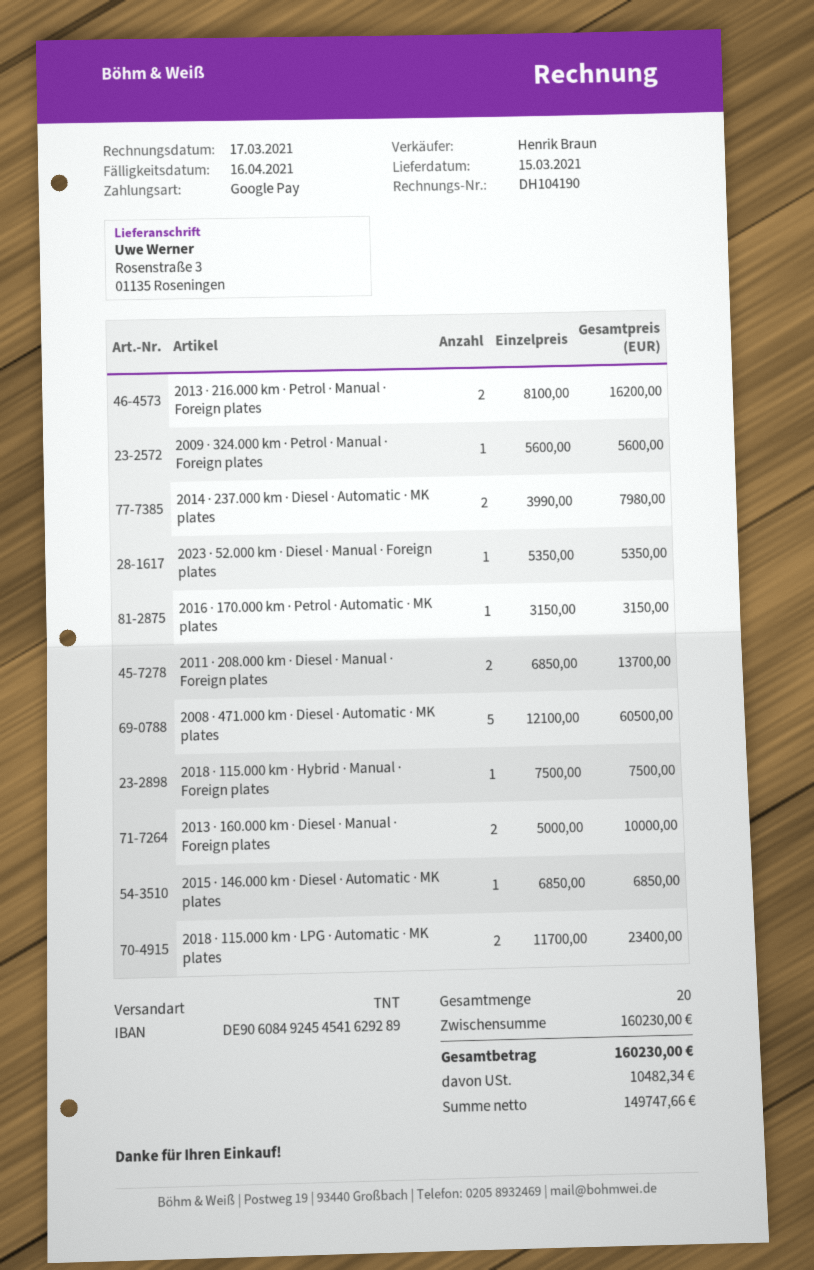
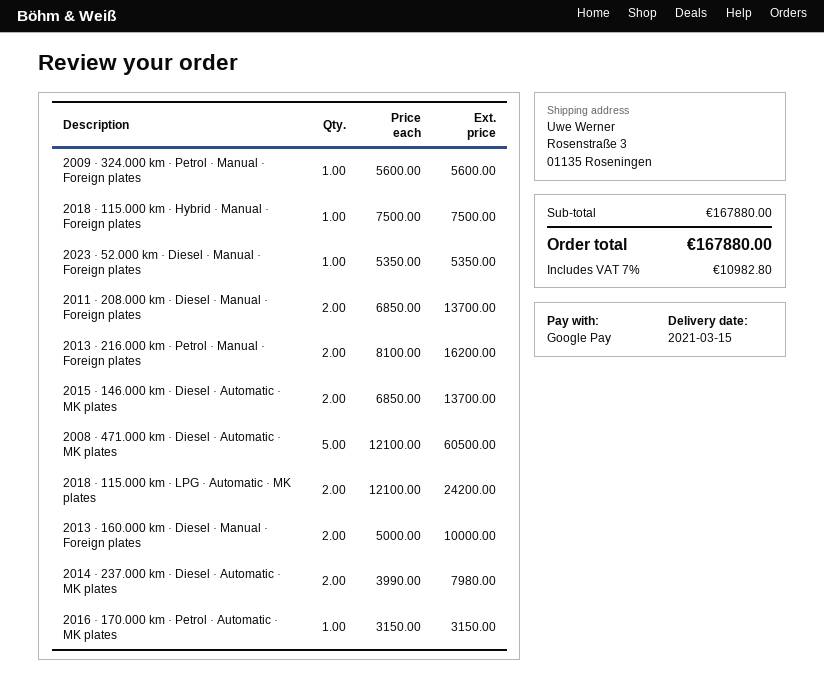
2015 · 146.000 km · Diesel · Automatic · MK plates: 1 x 6850.00 = 6850.00 -> 2 x 6850.00 = 13700.00
2018 · 115.000 km · LPG · Automatic · MK plates: 2 x 11700.00 = 23400.00 -> 2 x 12100.00 = 24200.00
subtotal: 160230.00 -> 167880.00
tax: 10482.34 -> 10982.80
total: 160230.00 -> 167880.00

